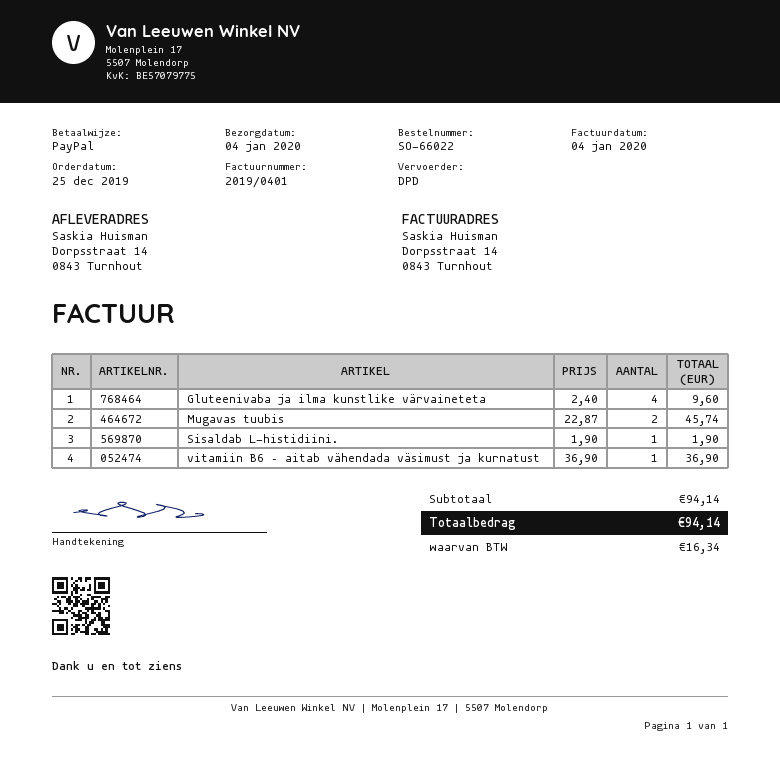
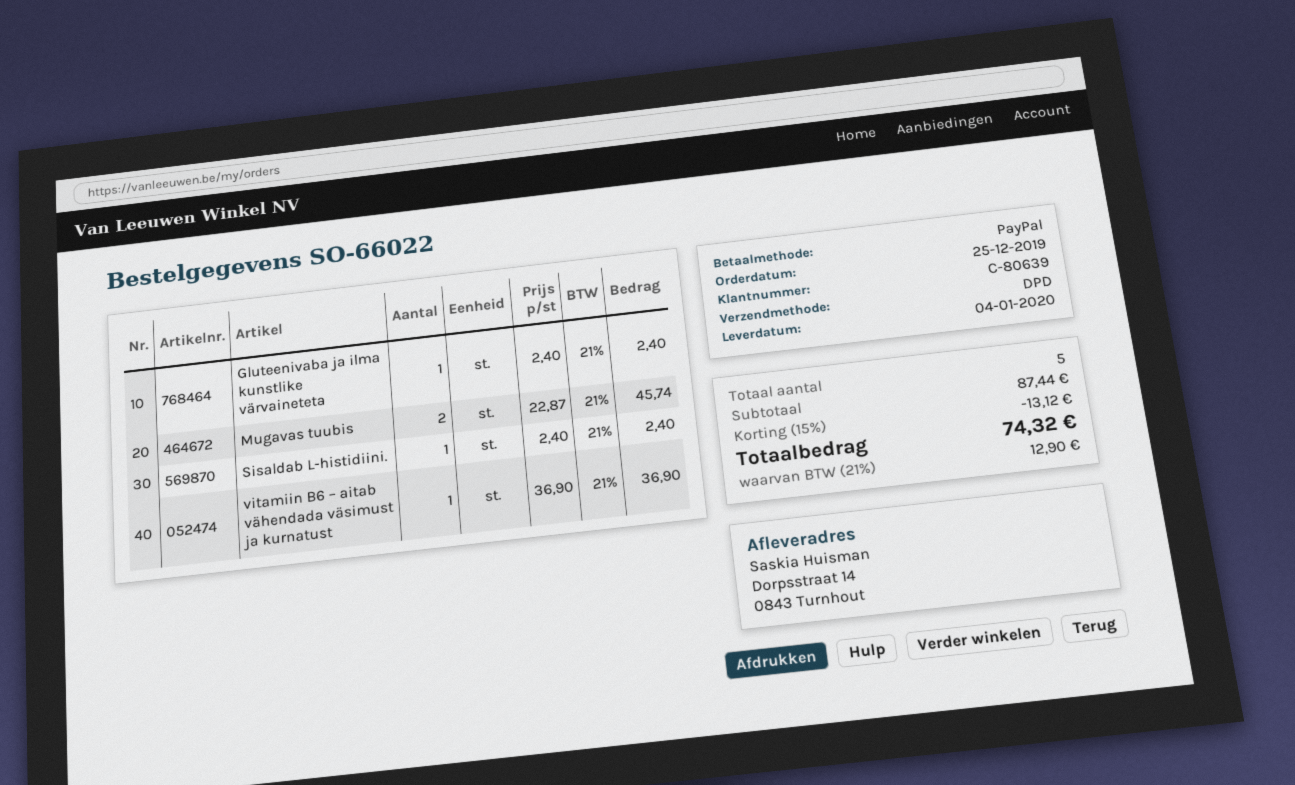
Gluteenivaba ja ilma kunstlike värvaineteta: 4 x 2.40 = 9.60 -> 1 x 2.40 = 2.40
Sisaldab L-histidiini.: 1 x 1.90 = 1.90 -> 1 x 2.40 = 2.40
subtotal: 94.14 -> 87.44
discount: none -> 15% = 13.12
tax: 16.34 -> 12.90
total: 94.14 -> 74.32

